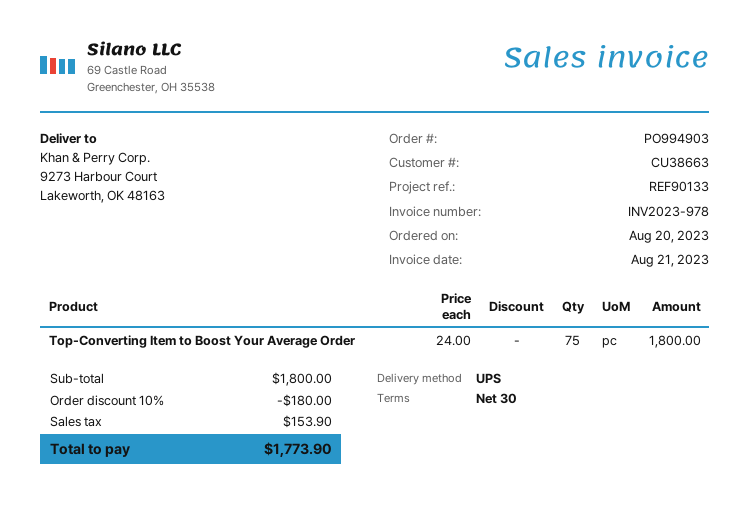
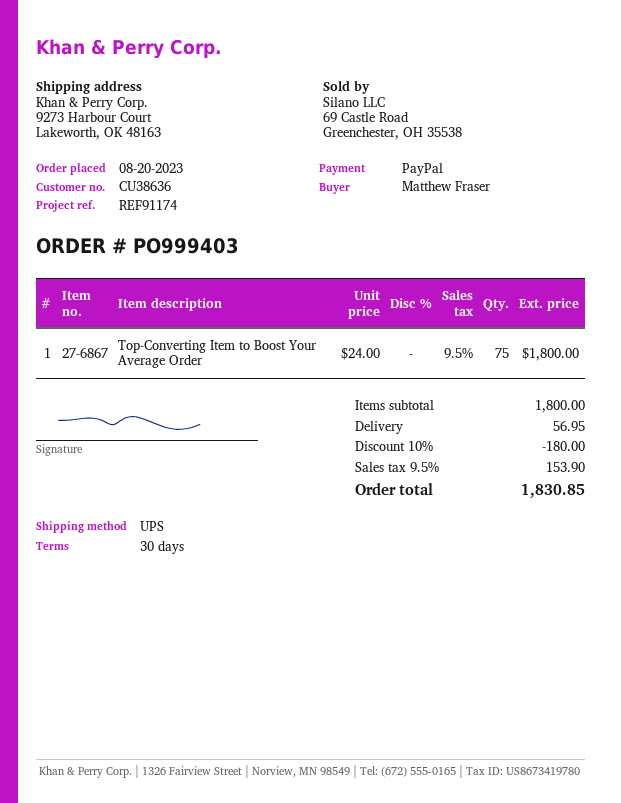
order number: PO994903 -> PO999403
customer number: CU38663 -> CU38636
reference: REF90133 -> REF91174
shipping: none -> 56.95
total: 1773.90 -> 1830.85

